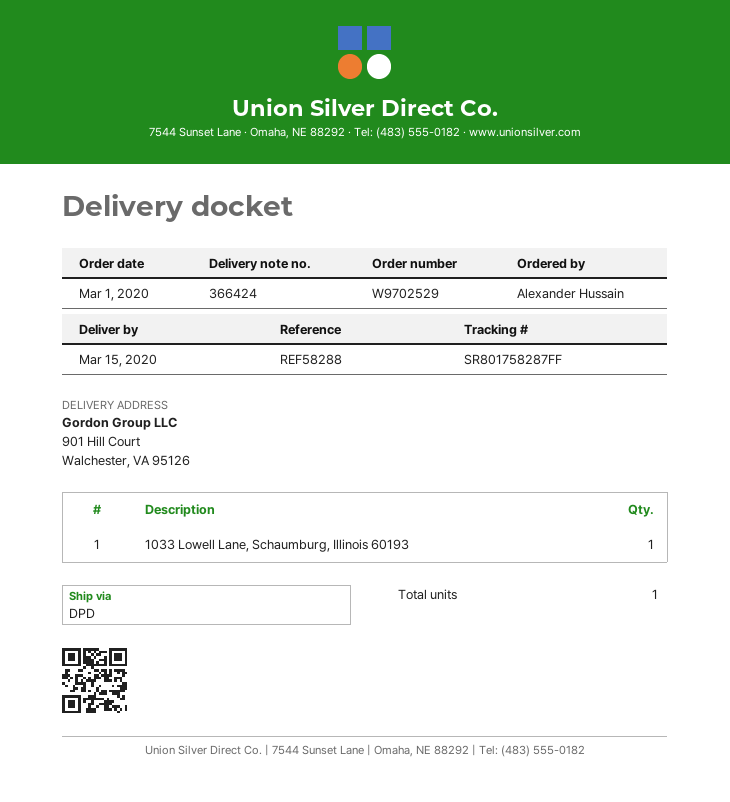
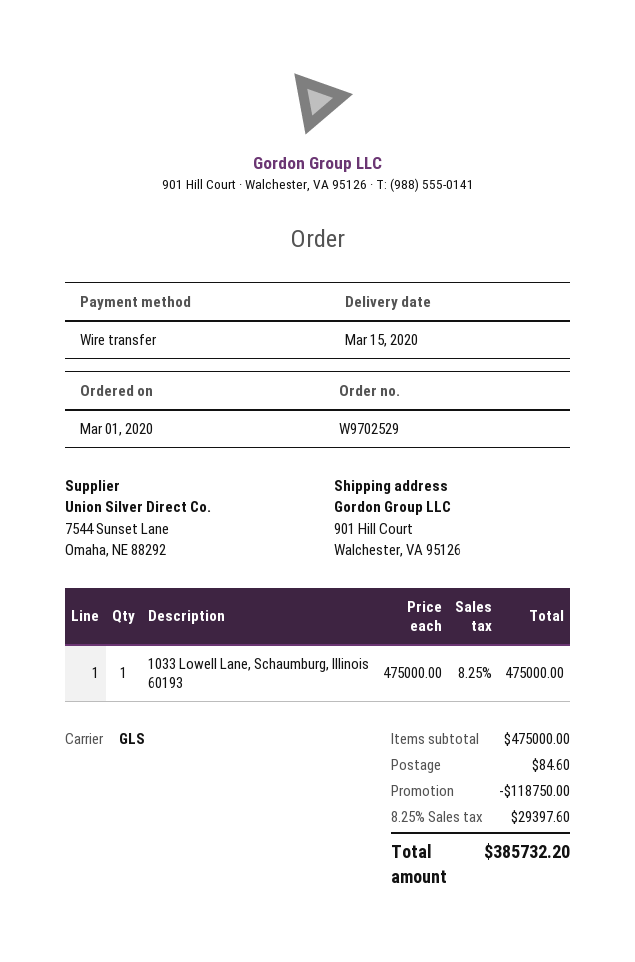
shipping method: DPD -> GLS

